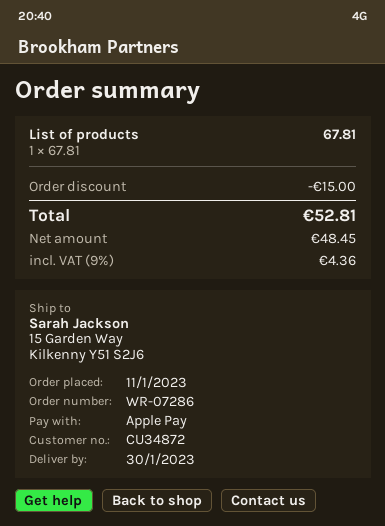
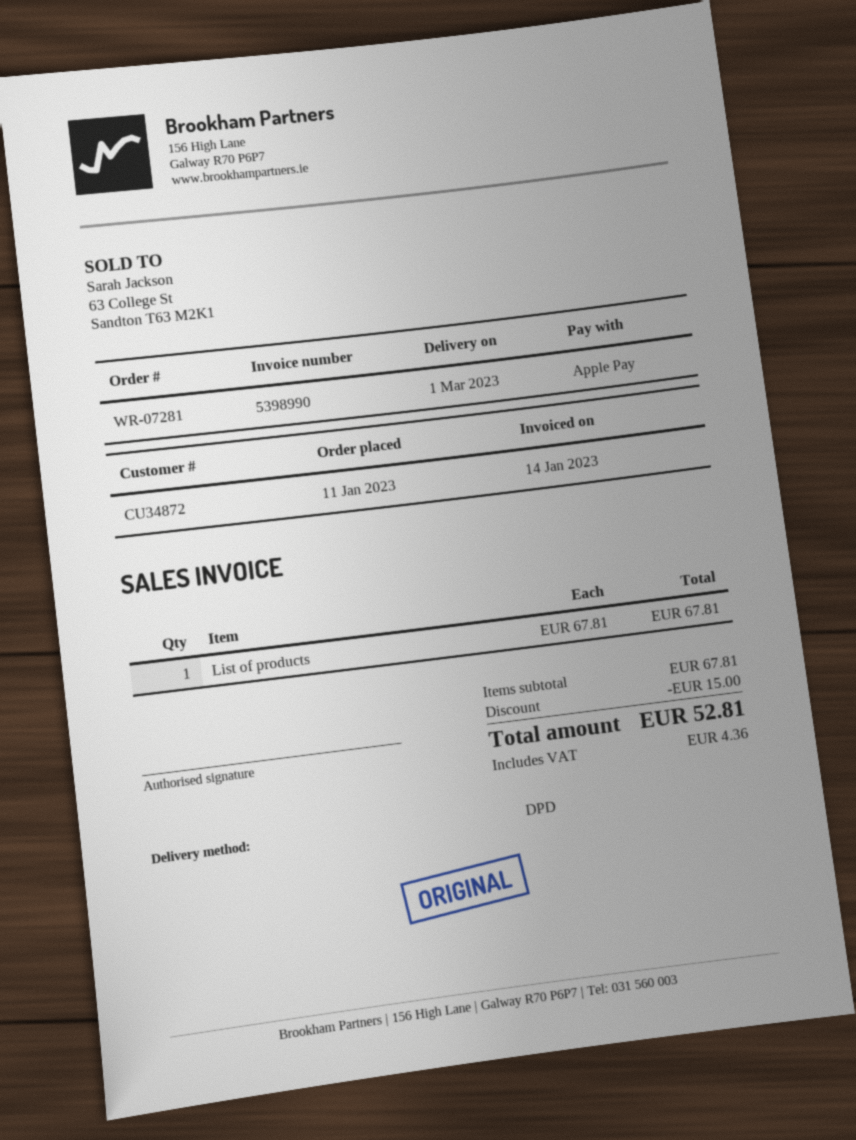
order number: WR-07286 -> WR-07281
delivery date: 2023-01-30 -> 2023-03-01

